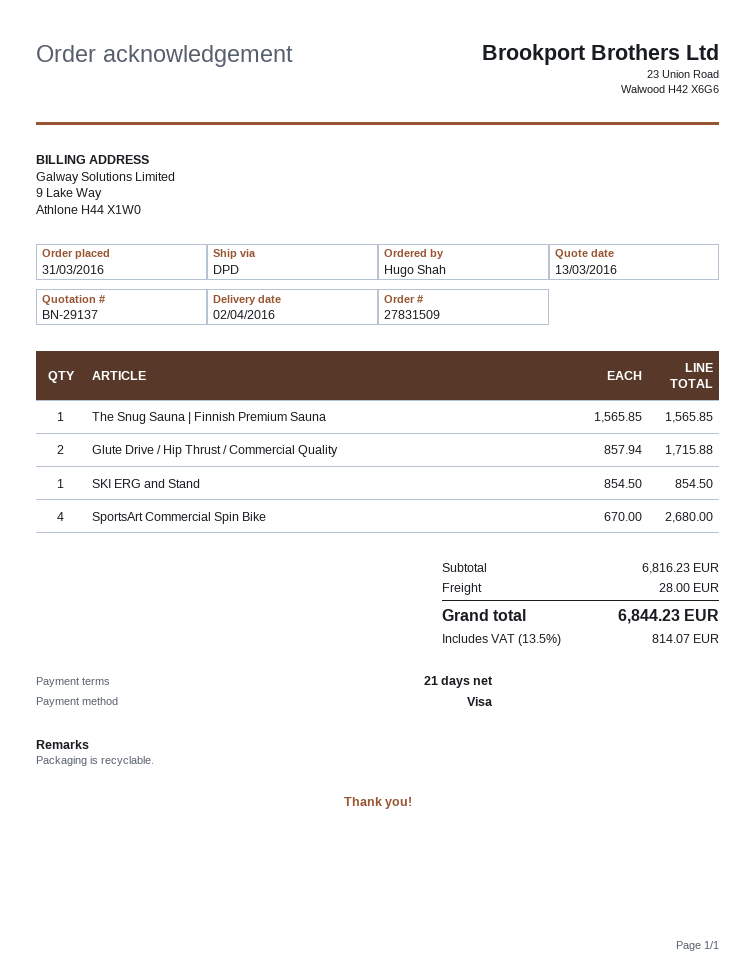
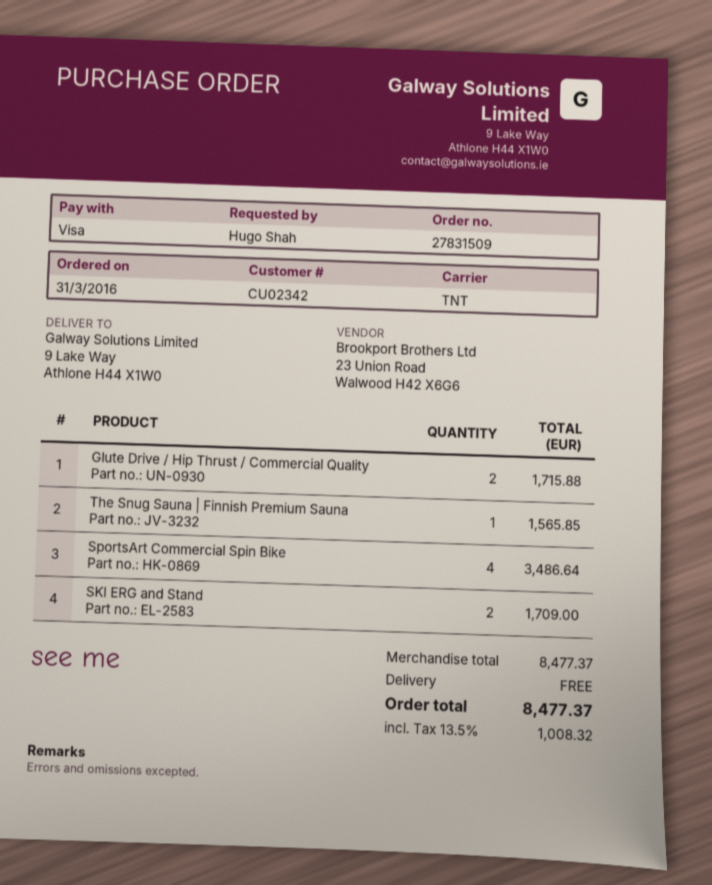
shipping method: DPD -> TNT
SKI ERG and Stand: 1 for 854.50 -> 2 for 1709.00
SportsArt Commercial Spin Bike: 4 for 2680.00 -> 4 for 3486.64
subtotal: 6816.23 -> 8477.37
shipping: 28.00 -> 0.00
tax: 13.5% = 814.07 -> 13.5% = 1008.32
total: 6844.23 -> 8477.37

